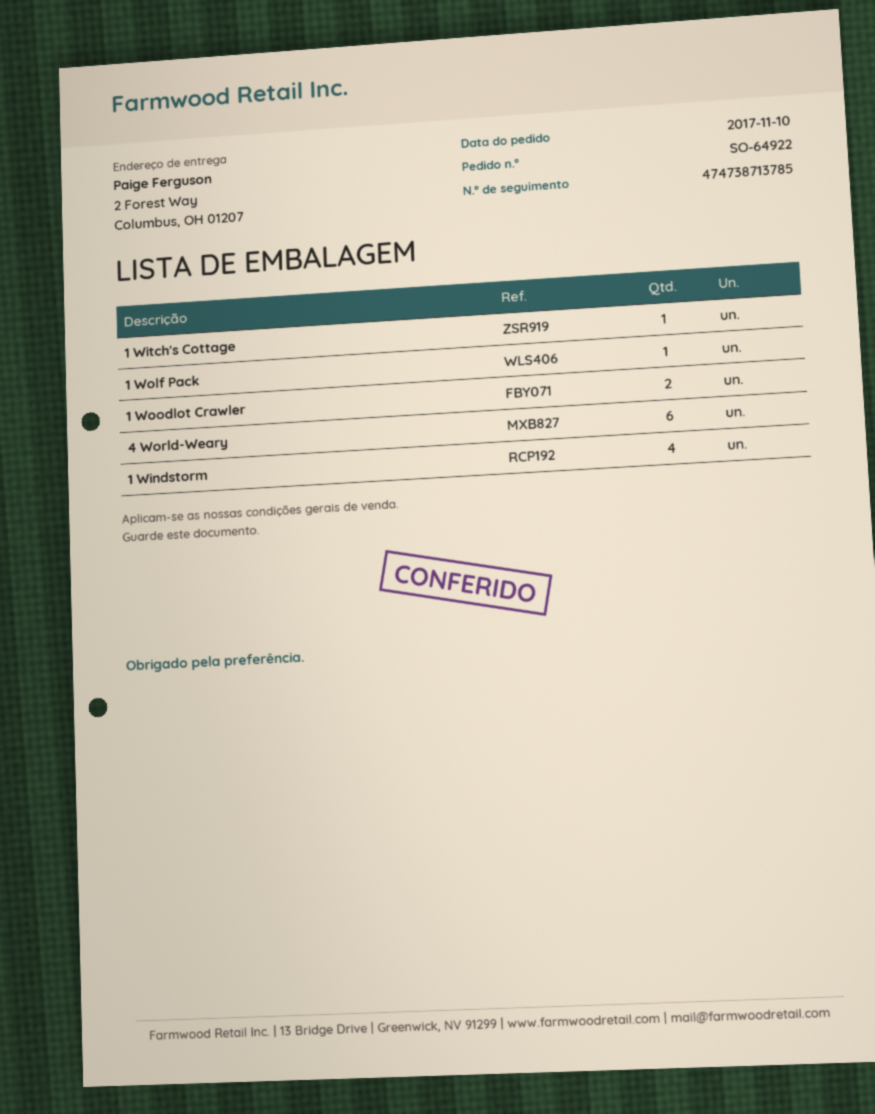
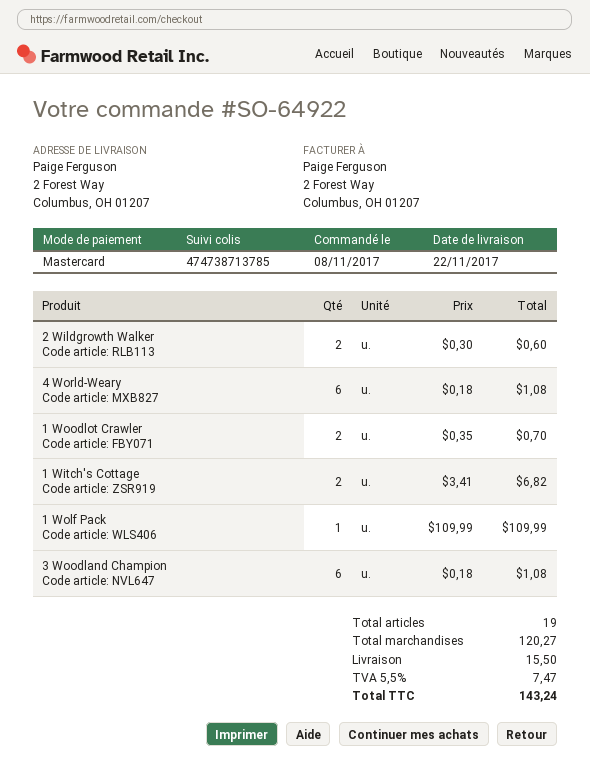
order date: 2017-11-10 -> 2017-11-08
1 Witch's Cottage: 1 -> 2
1 Windstorm: 4 -> none
2 Wildgrowth Walker: none -> 2
3 Woodland Champion: none -> 6

